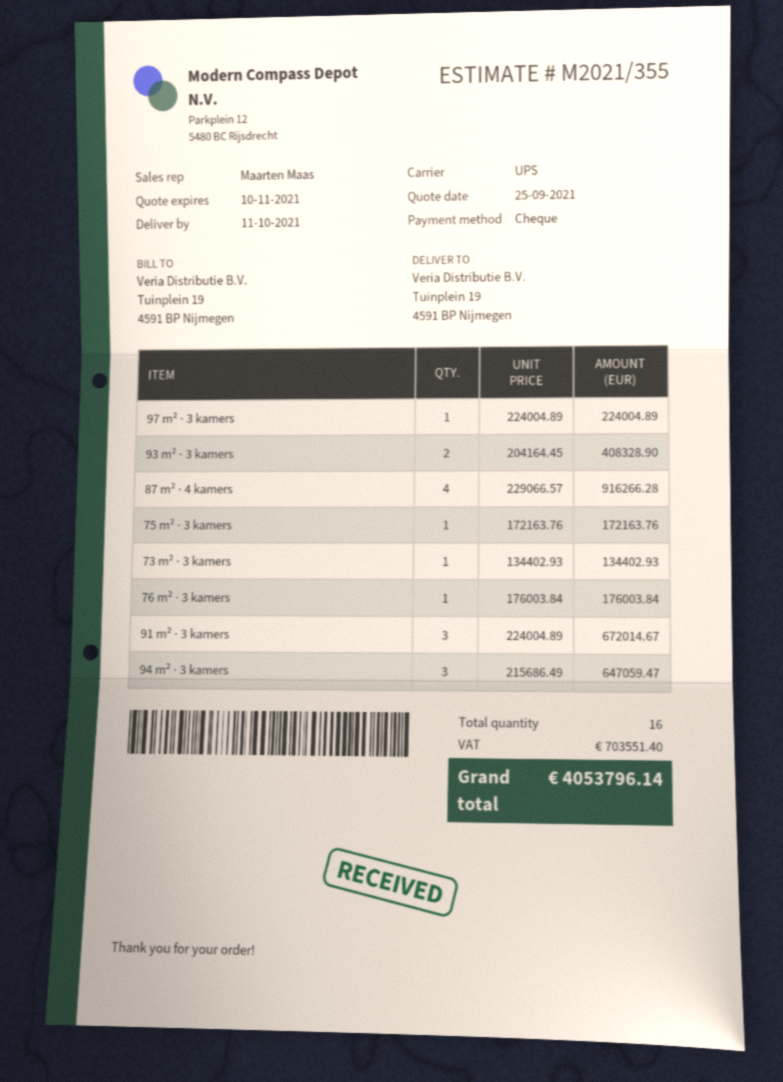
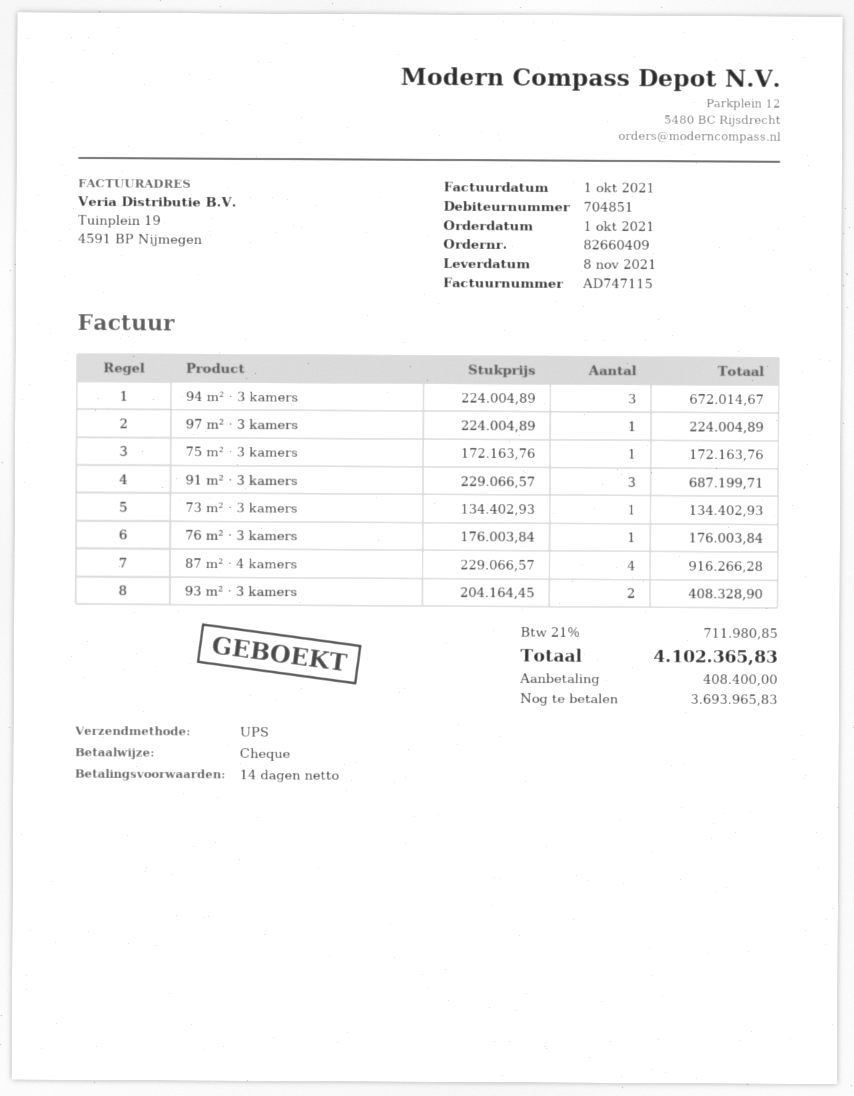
delivery date: 2021-10-11 -> 2021-11-08
91 m² · 3 kamers: 3 x 224004.89 = 672014.67 -> 3 x 229066.57 = 687199.71
94 m² · 3 kamers: 3 x 215686.49 = 647059.47 -> 3 x 224004.89 = 672014.67
tax: 703551.40 -> 711980.85
total: 4053796.14 -> 4102365.83

